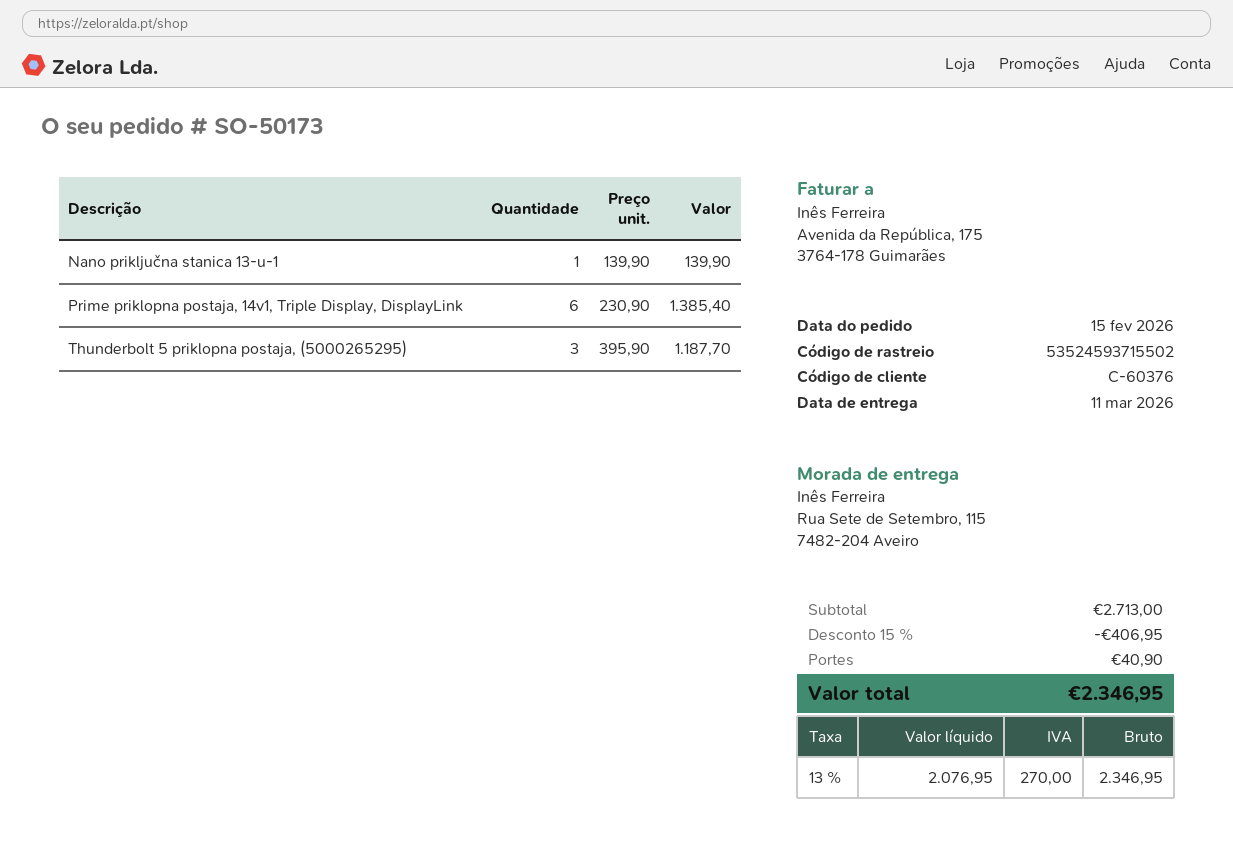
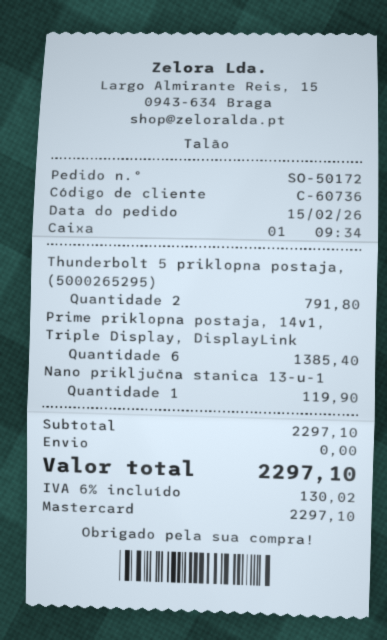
order number: SO-50173 -> SO-50172
customer number: C-60376 -> C-60736
Nano priključna stanica 13-u-1: 1 for 139.90 -> 1 for 119.90
Thunderbolt 5 priklopna postaja, (5000265295): 3 for 1187.70 -> 2 for 791.80
subtotal: 2713.00 -> 2297.10
discount: 15% = 406.95 -> none
shipping: 40.90 -> 0.00
tax: 13% = 270.00 -> 6% = 130.02
total: 2346.95 -> 2297.10

